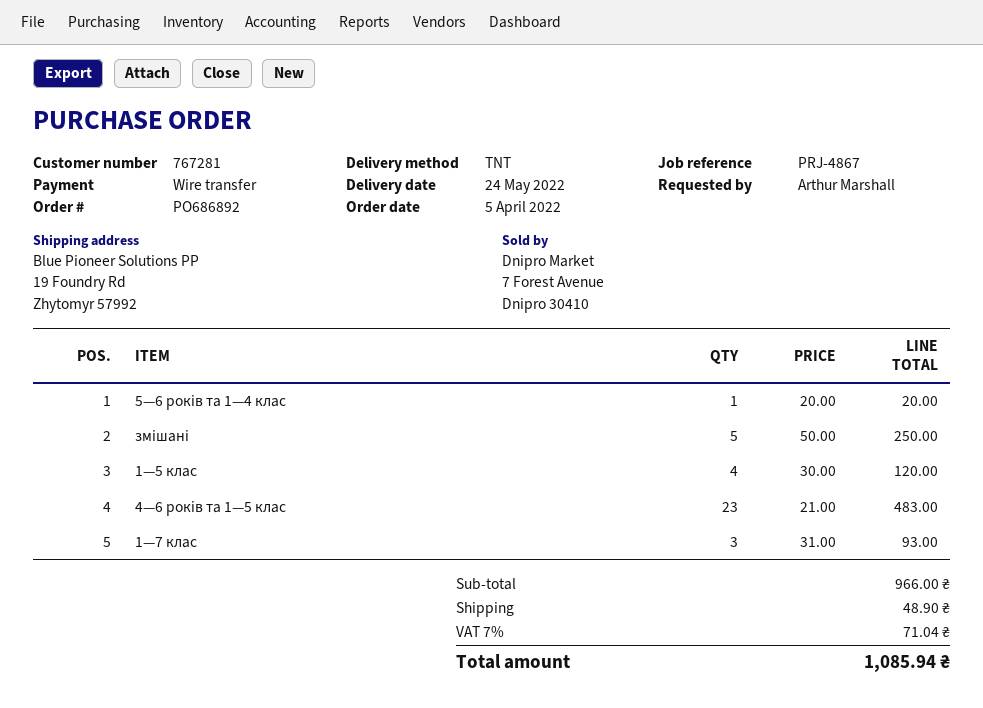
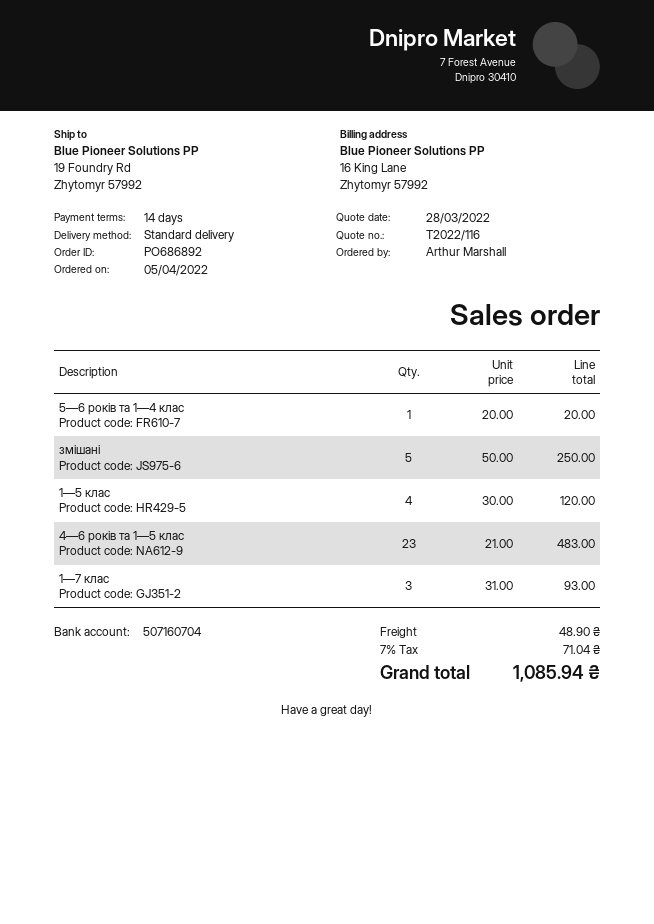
shipping method: TNT -> standard

